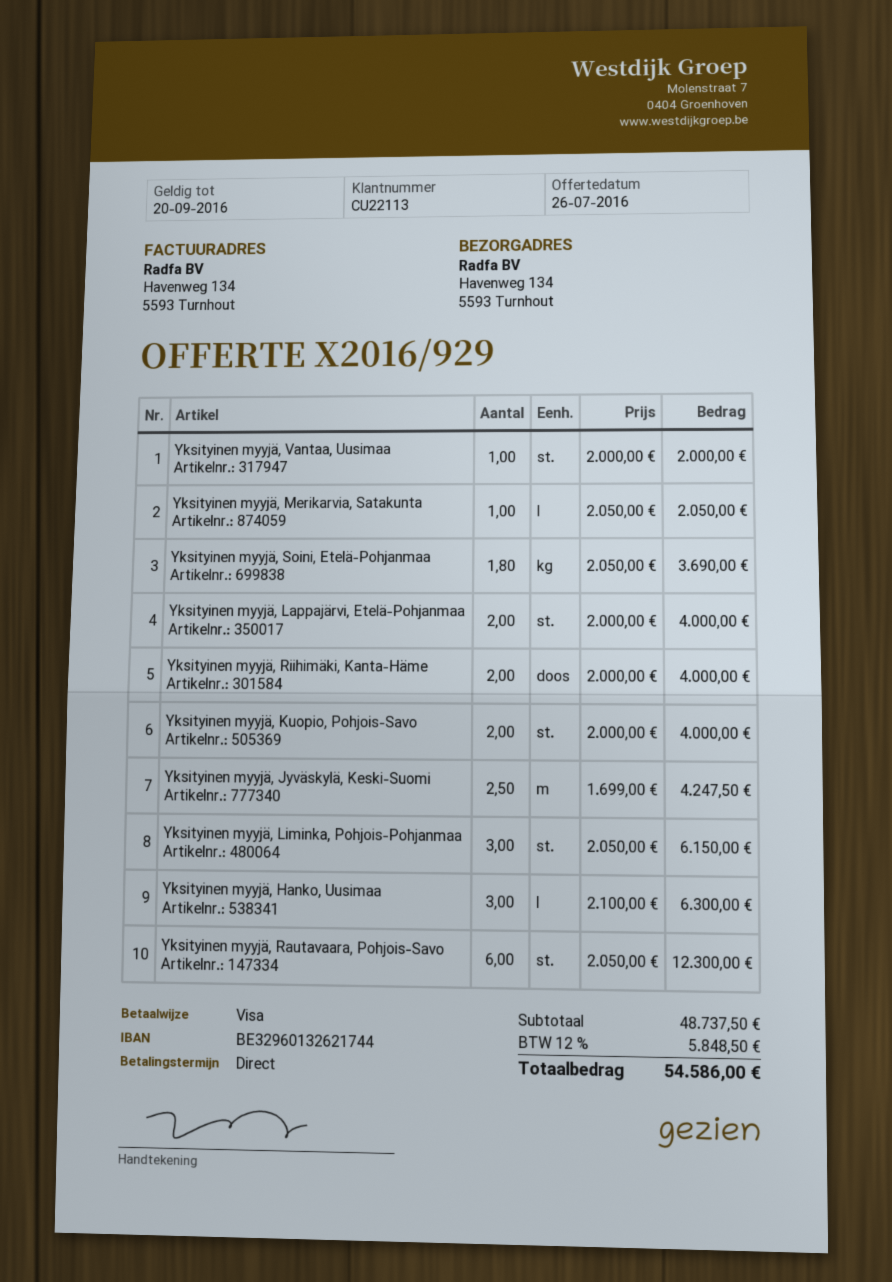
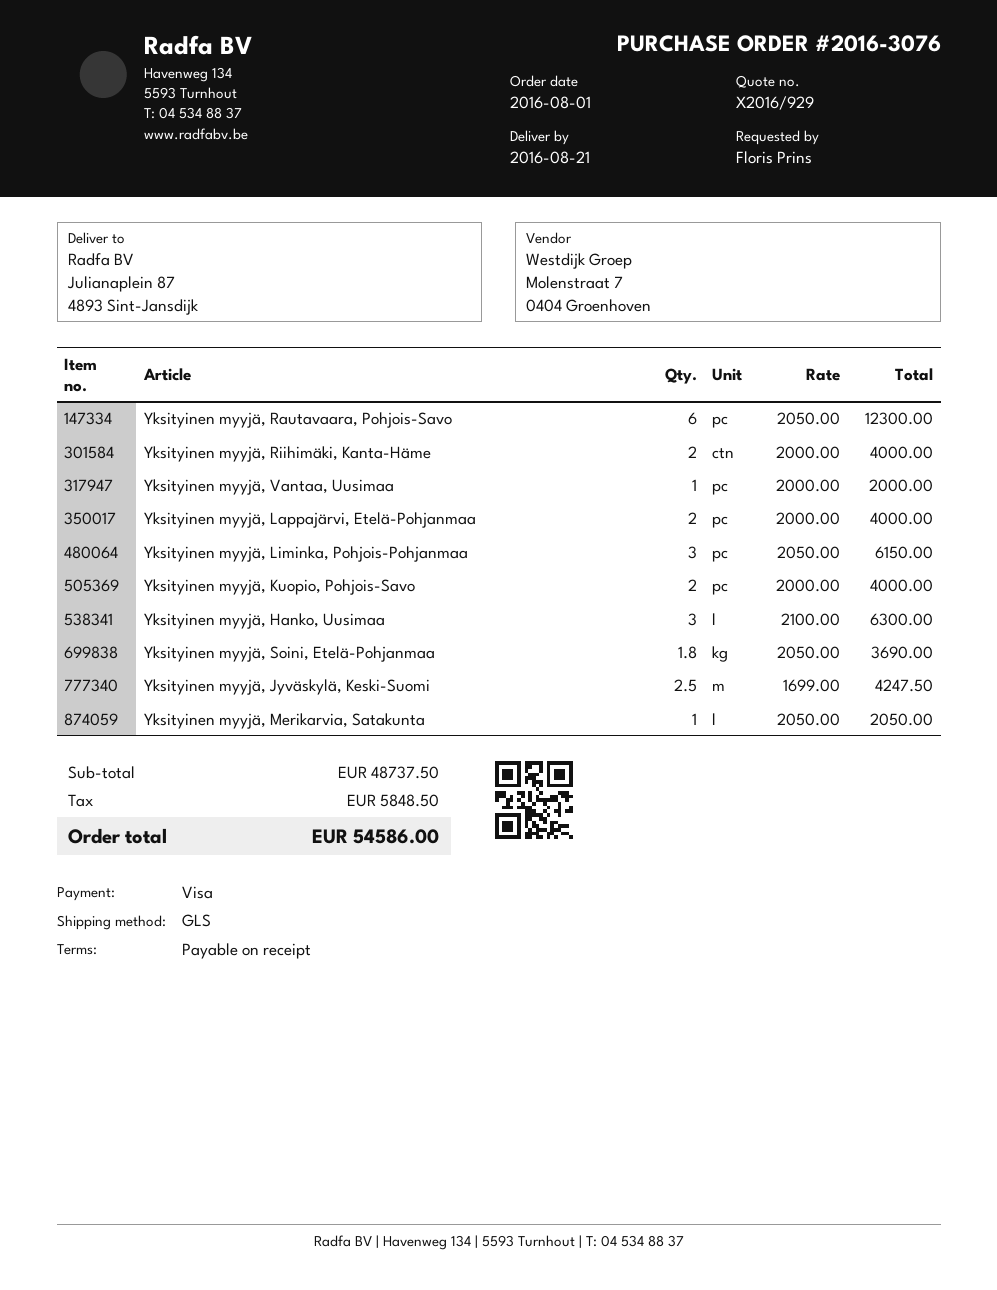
ship to: Havenweg 134, 5593 Turnhout -> Julianaplein 87, 4893 Sint-Jansdijk

